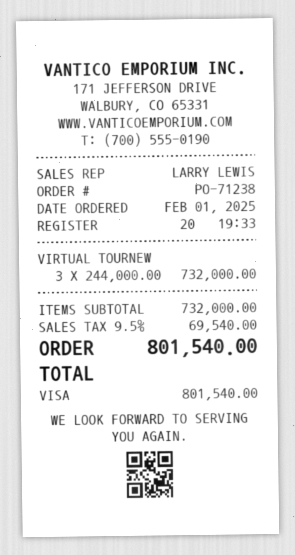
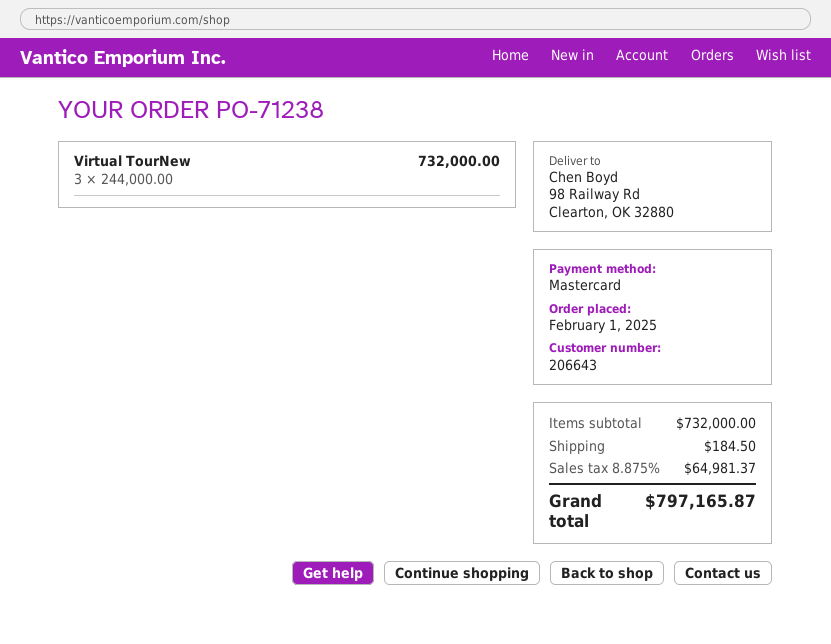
payment method: Visa -> Mastercard
shipping: none -> 184.50
tax: 9.5% = 69540.00 -> 8.875% = 64981.37
total: 801540.00 -> 797165.87

